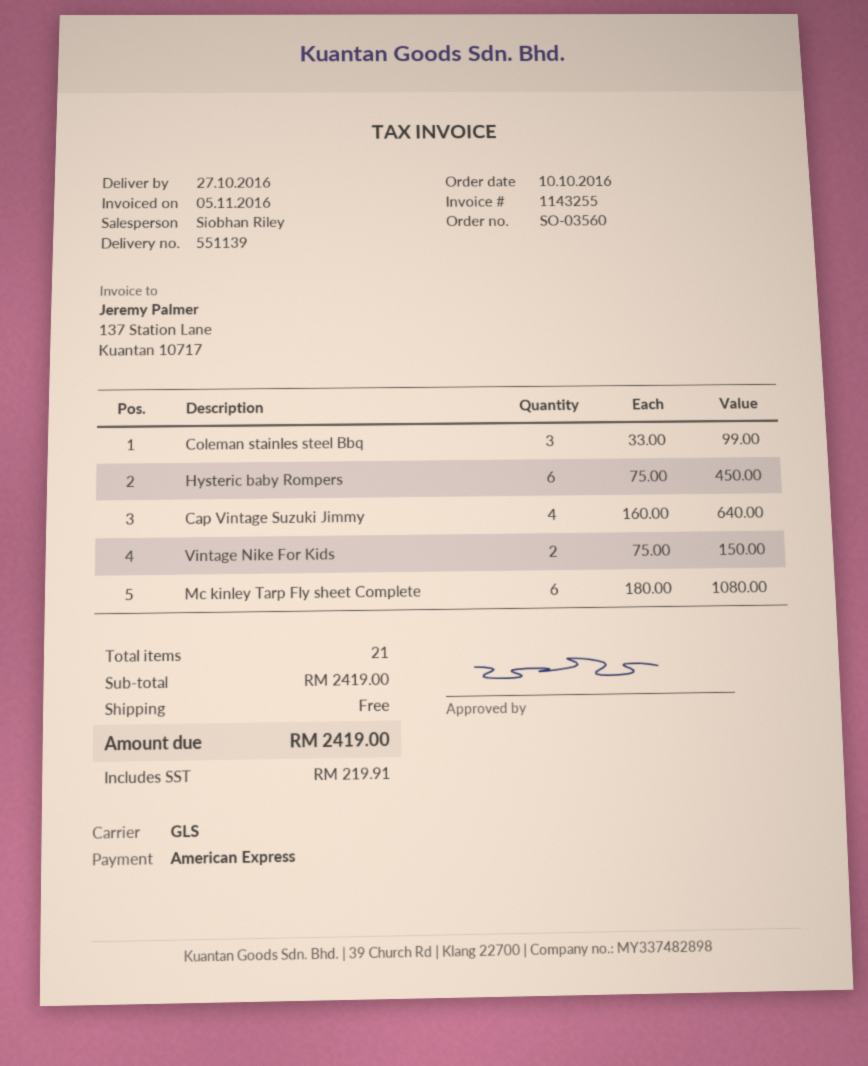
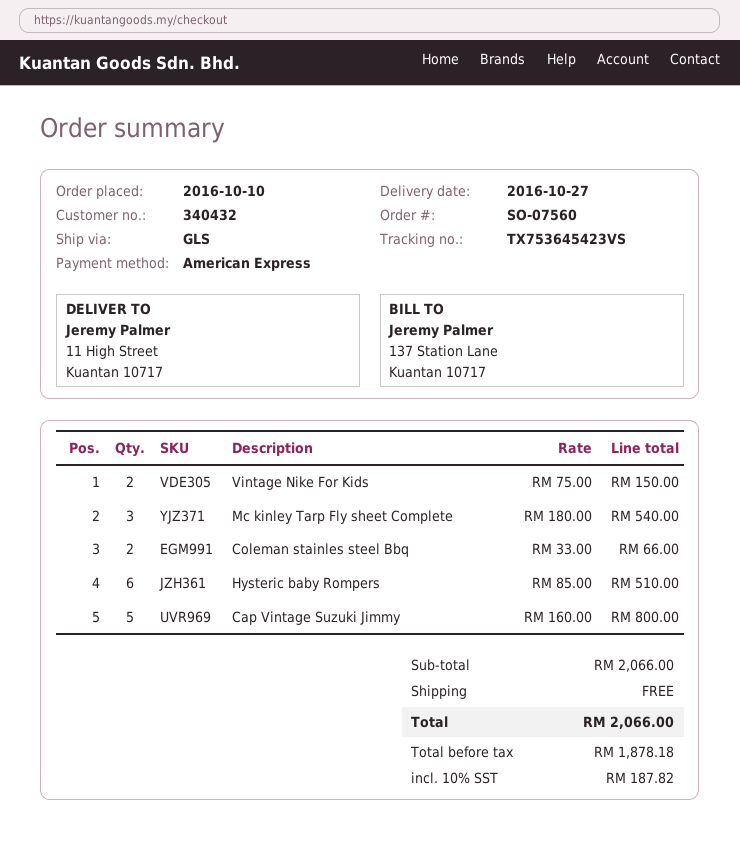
order number: SO-03560 -> SO-07560
Coleman stainles steel Bbq: 3 x 33.00 = 99.00 -> 2 x 33.00 = 66.00
Hysteric baby Rompers: 6 x 75.00 = 450.00 -> 6 x 85.00 = 510.00
Cap Vintage Suzuki Jimmy: 4 x 160.00 = 640.00 -> 5 x 160.00 = 800.00
Mc kinley Tarp Fly sheet Complete: 6 x 180.00 = 1080.00 -> 3 x 180.00 = 540.00
subtotal: 2419.00 -> 2066.00
tax: 219.91 -> 187.82
total: 2419.00 -> 2066.00

